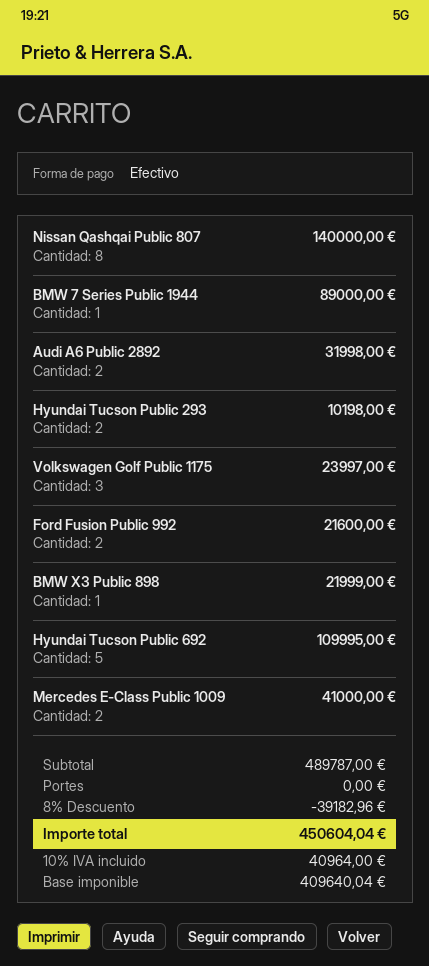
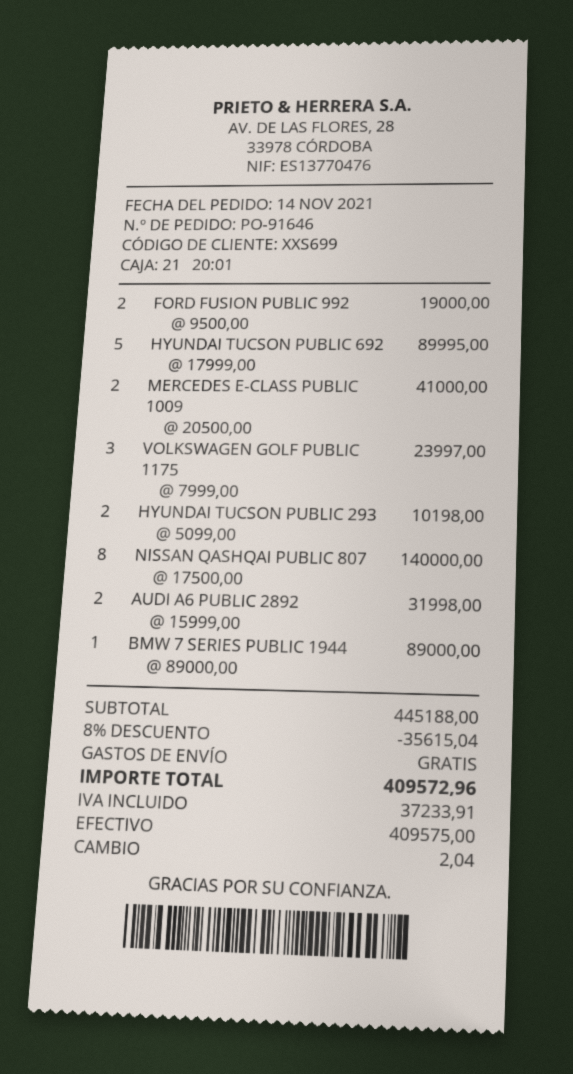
Ford Fusion Public 992: 2 for 21600.00 -> 2 for 19000.00
BMW X3 Public 898: 1 for 21999.00 -> none
Hyundai Tucson Public 692: 5 for 109995.00 -> 5 for 89995.00
subtotal: 489787.00 -> 445188.00
discount: 8% = 39182.96 -> 8% = 35615.04
tax: 40964.00 -> 37233.91
total: 450604.04 -> 409572.96

